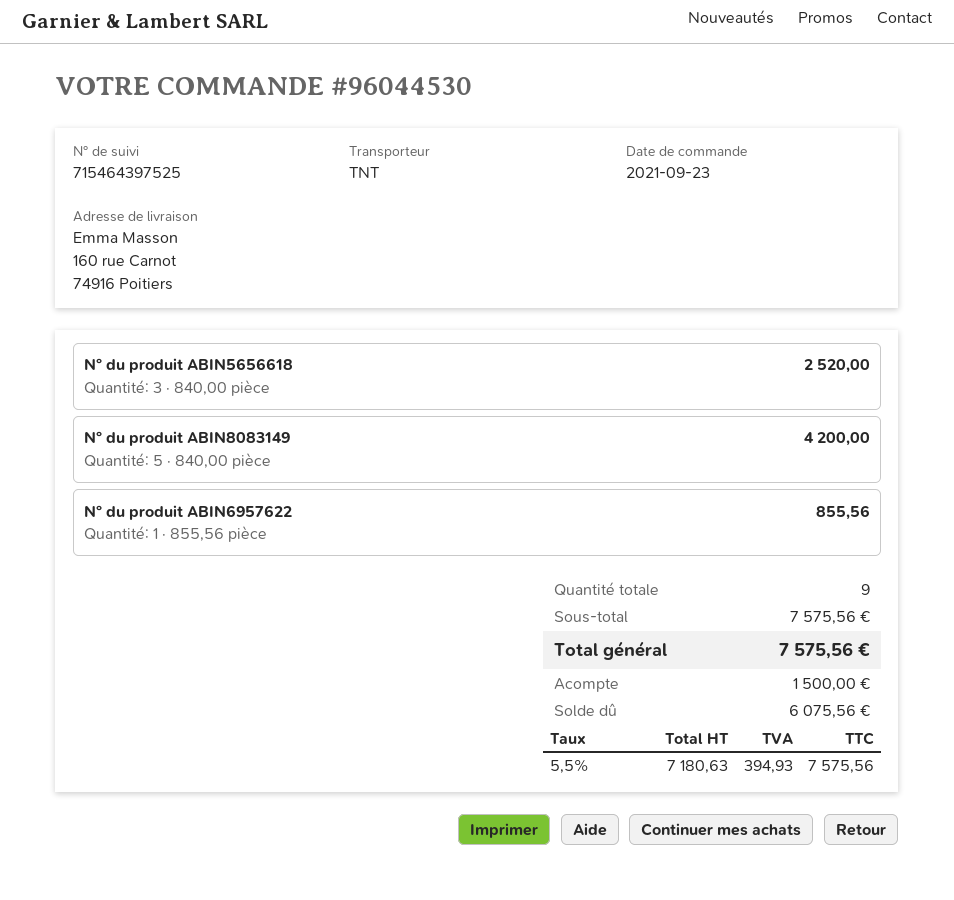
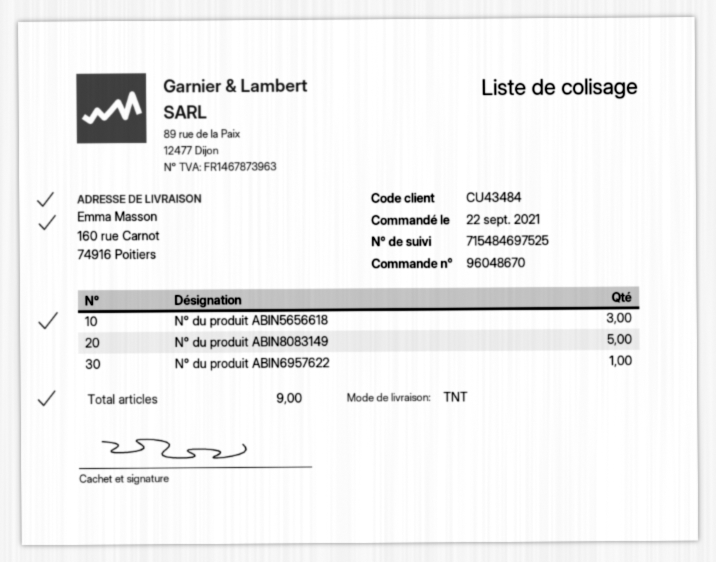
order number: 96044530 -> 96048670
order date: 2021-09-23 -> 2021-09-22
tracking number: 715464397525 -> 715484697525

